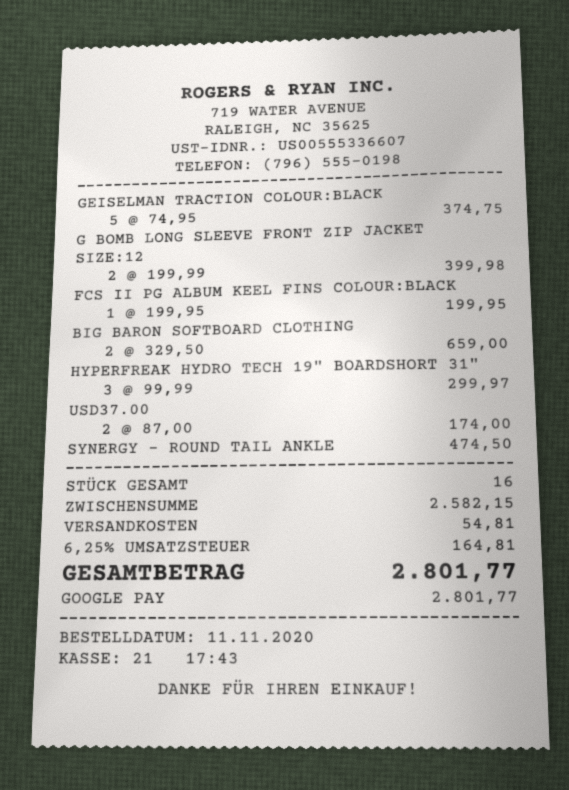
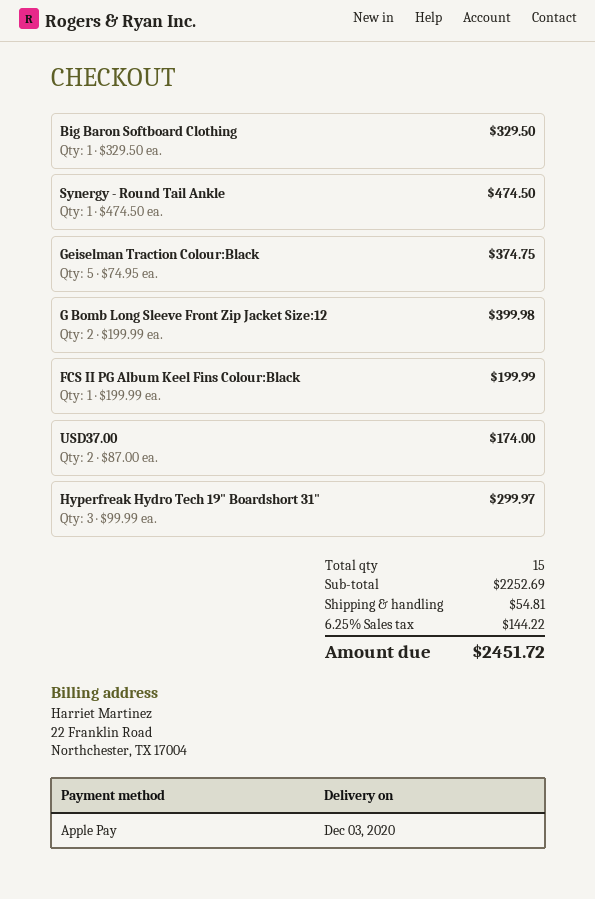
payment method: Google Pay -> Apple Pay
FCS II PG ALBUM KEEL FINS COLOUR:BLACK: 1 x 199.95 = 199.95 -> 1 x 199.99 = 199.99
BIG BARON SOFTBOARD CLOTHING: 2 x 329.50 = 659.00 -> 1 x 329.50 = 329.50
total quantity: 16 -> 15
subtotal: 2582.15 -> 2252.69
tax: 6.25% = 164.81 -> 6.25% = 144.22
total: 2801.77 -> 2451.72

